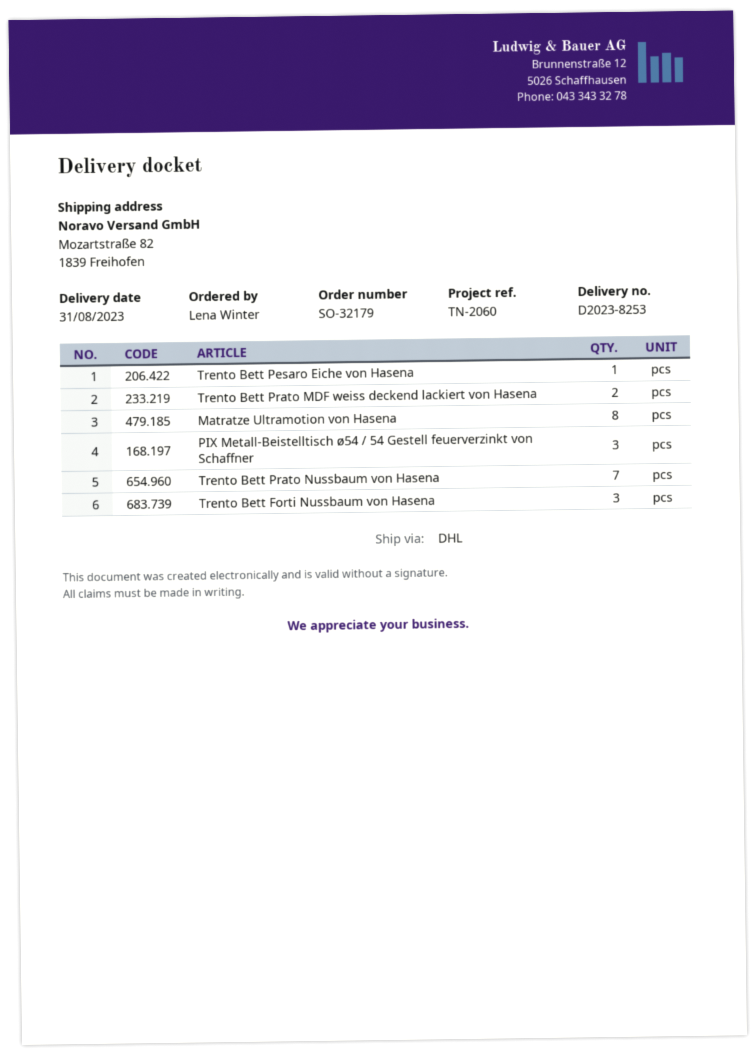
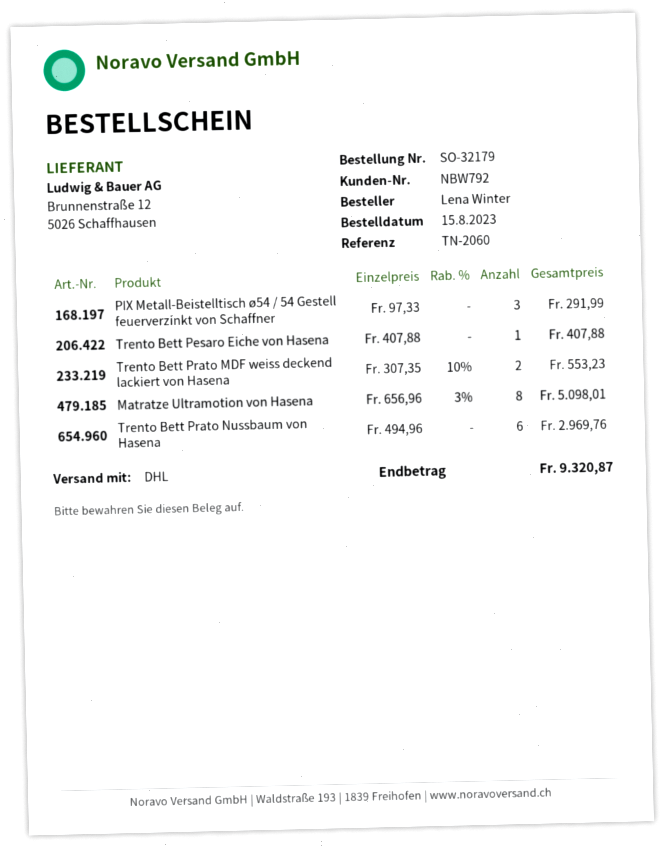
Trento Bett Prato Nussbaum von Hasena: 7 -> 6
Trento Bett Forti Nussbaum von Hasena: 3 -> none

